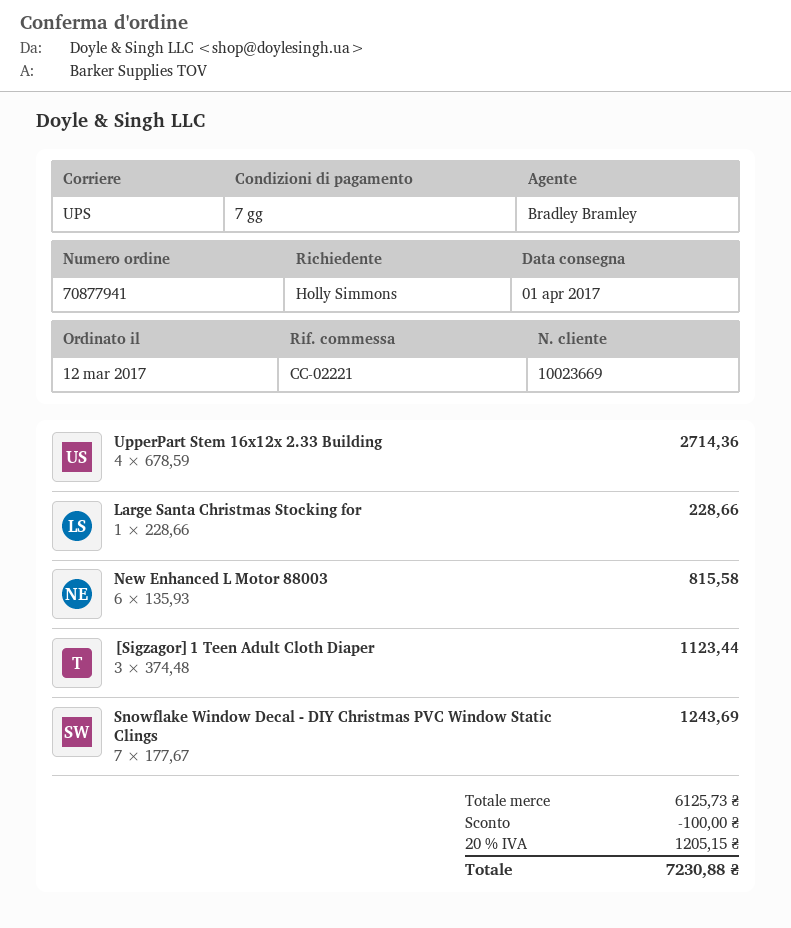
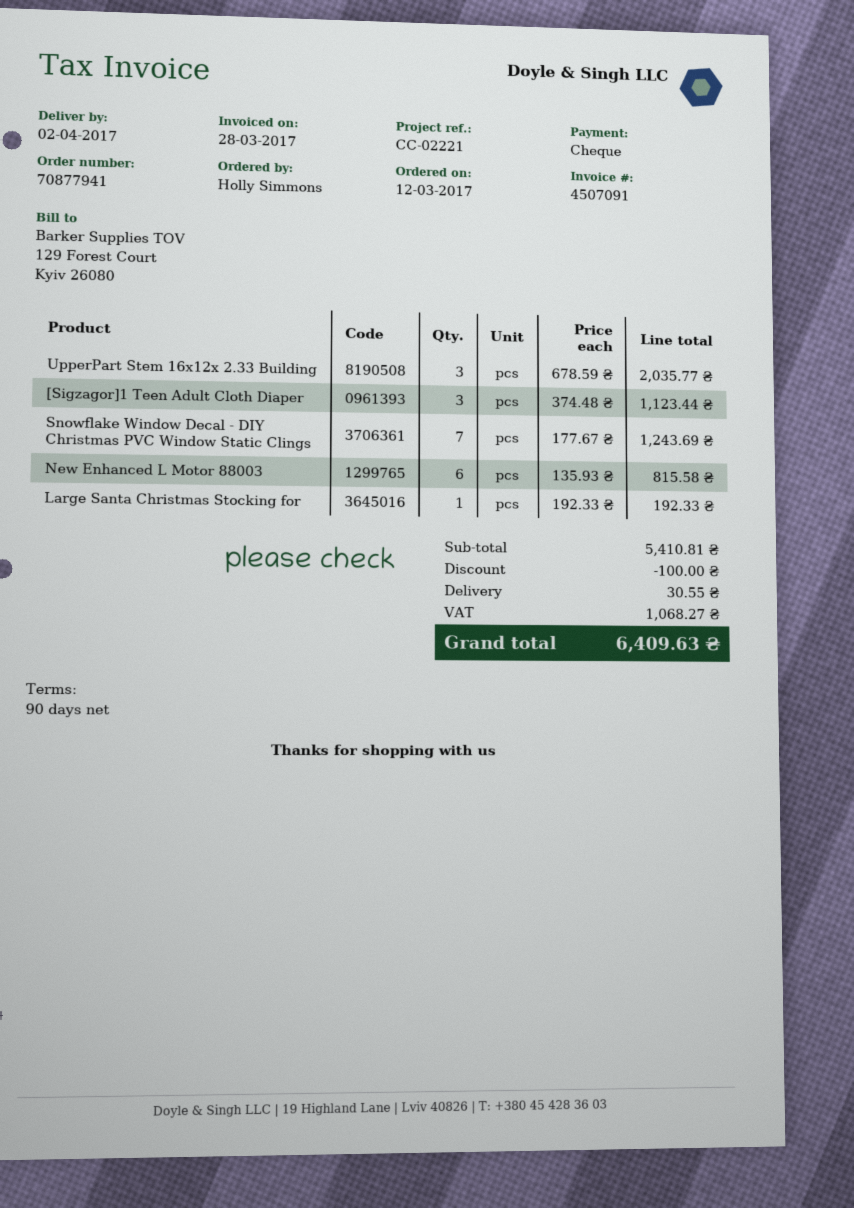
delivery date: 2017-04-01 -> 2017-04-02
payment terms: 7 days -> 90 days
UpperPart Stem 16x12x 2.33 Building: 4 x 678.59 = 2714.36 -> 3 x 678.59 = 2035.77
Large Santa Christmas Stocking for: 1 x 228.66 = 228.66 -> 1 x 192.33 = 192.33
subtotal: 6125.73 -> 5410.81
shipping: none -> 30.55
tax: 1205.15 -> 1068.27
total: 7230.88 -> 6409.63

